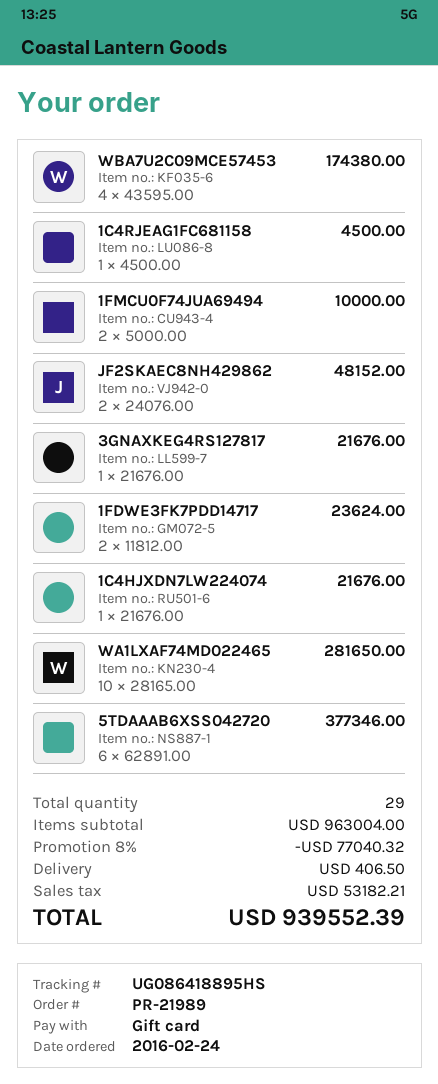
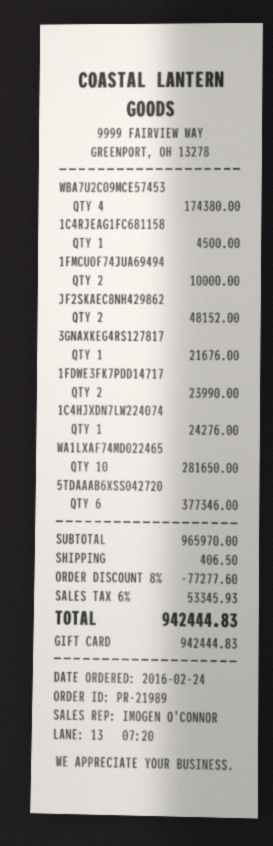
1FDWE3FK7PDD14717: 2 for 23624.00 -> 2 for 23990.00
1C4HJXDN7LW224074: 1 for 21676.00 -> 1 for 24276.00
subtotal: 963004.00 -> 965970.00
discount: 8% = 77040.32 -> 8% = 77277.60
tax: 53182.21 -> 53345.93
total: 939552.39 -> 942444.83

